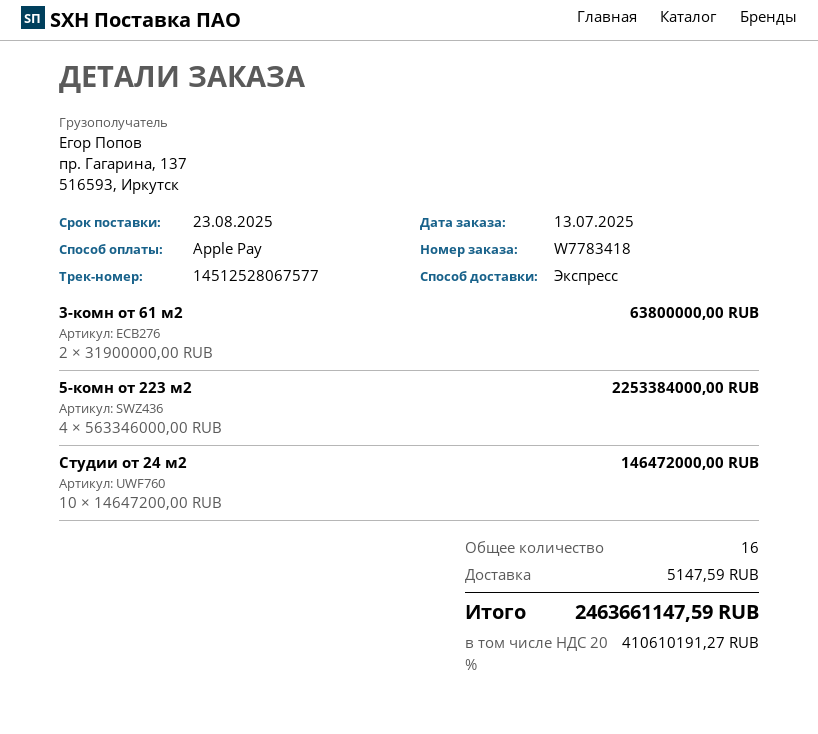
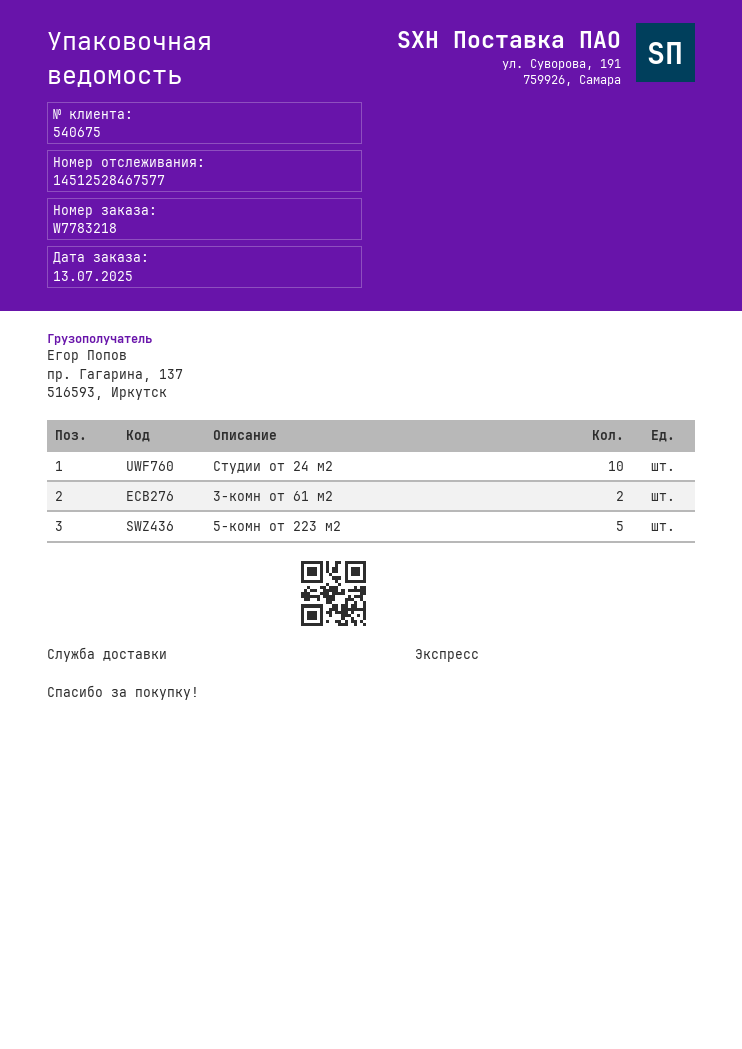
order number: W7783418 -> W7783218
tracking number: 14512528067577 -> 14512528467577
5-комн от 223 м2: 4 -> 5

